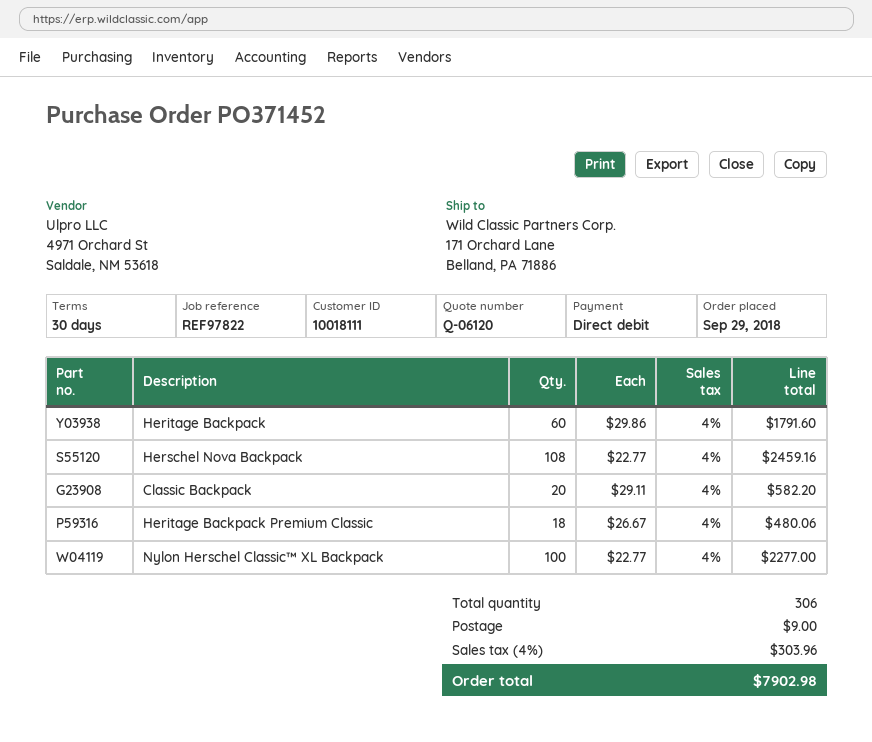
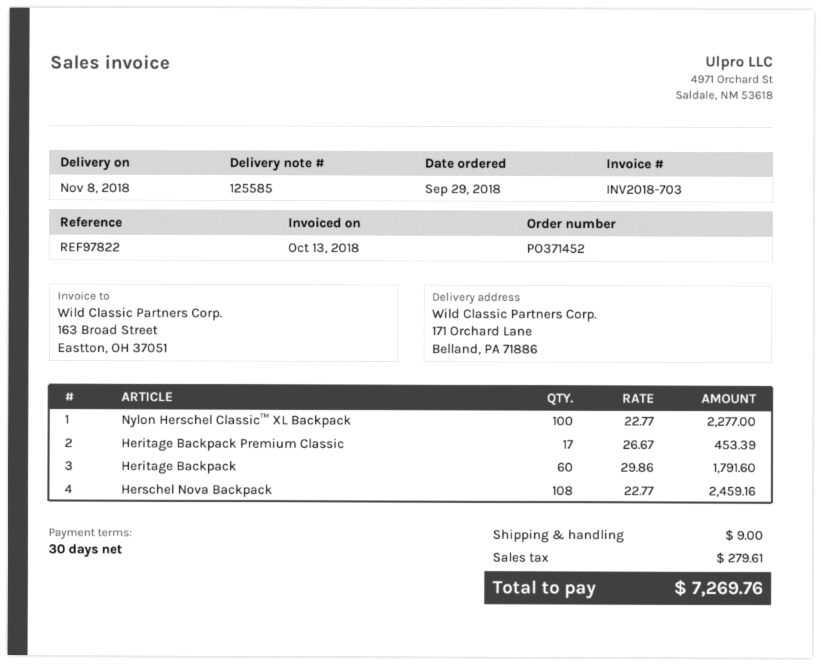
Classic Backpack: 20 x 29.11 = 582.20 -> none
Heritage Backpack Premium Classic: 18 x 26.67 = 480.06 -> 17 x 26.67 = 453.39
tax: 303.96 -> 279.61
total: 7902.98 -> 7269.76

